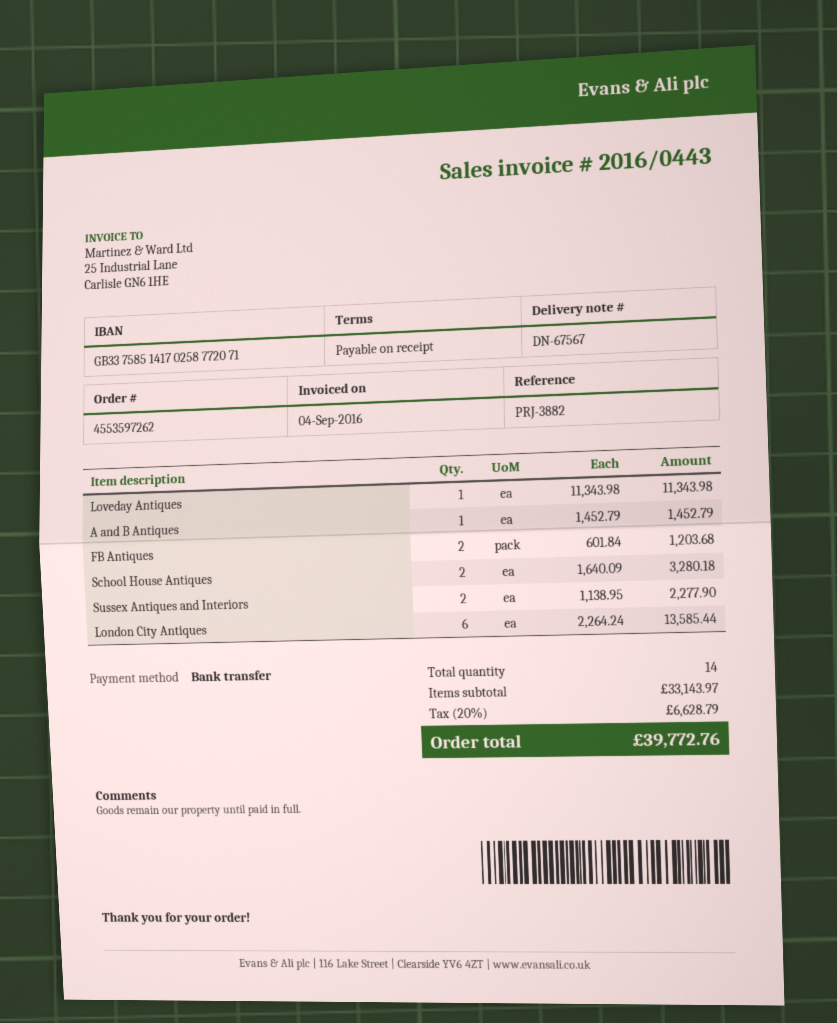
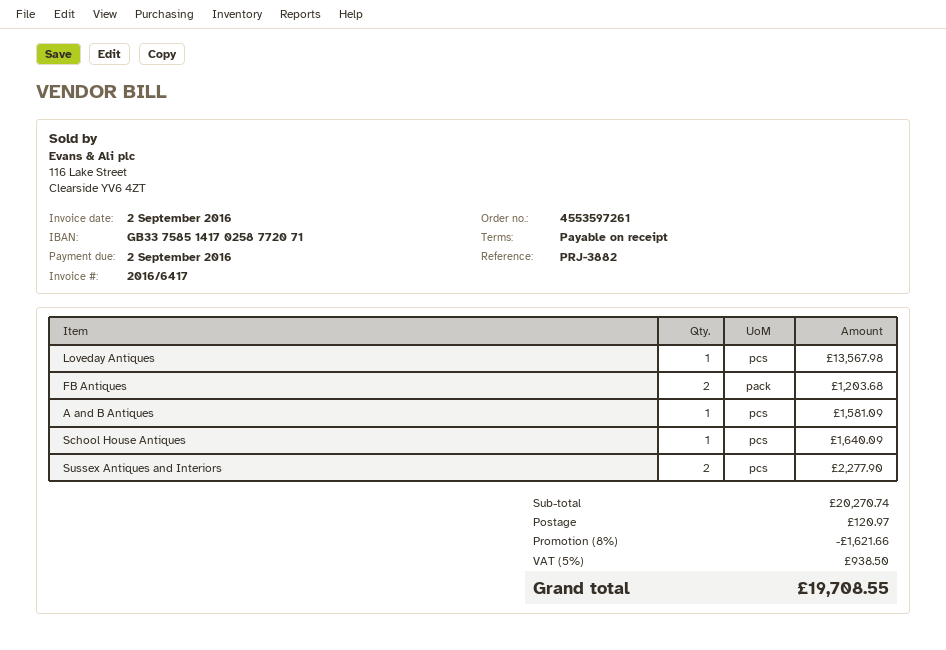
order number: 4553597262 -> 4553597261
invoice number: 2016/0443 -> 2016/6417
invoice date: 2016-09-04 -> 2016-09-02
Loveday Antiques: 1 for 11343.98 -> 1 for 13567.98
A and B Antiques: 1 for 1452.79 -> 1 for 1581.09
School House Antiques: 2 for 3280.18 -> 1 for 1640.09
London City Antiques: 6 for 13585.44 -> none
subtotal: 33143.97 -> 20270.74
discount: none -> 8% = 1621.66
shipping: none -> 120.97
tax: 20% = 6628.79 -> 5% = 938.50
total: 39772.76 -> 19708.55

